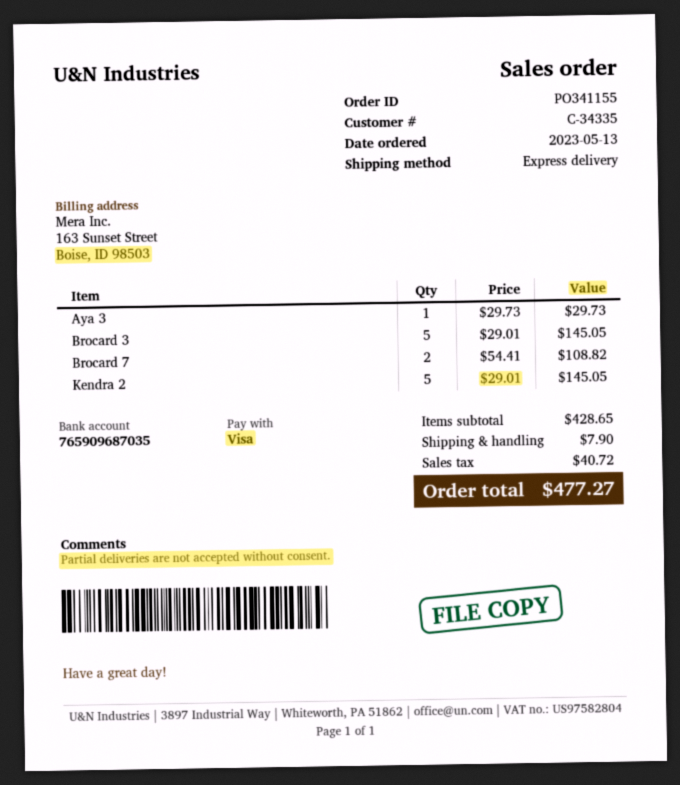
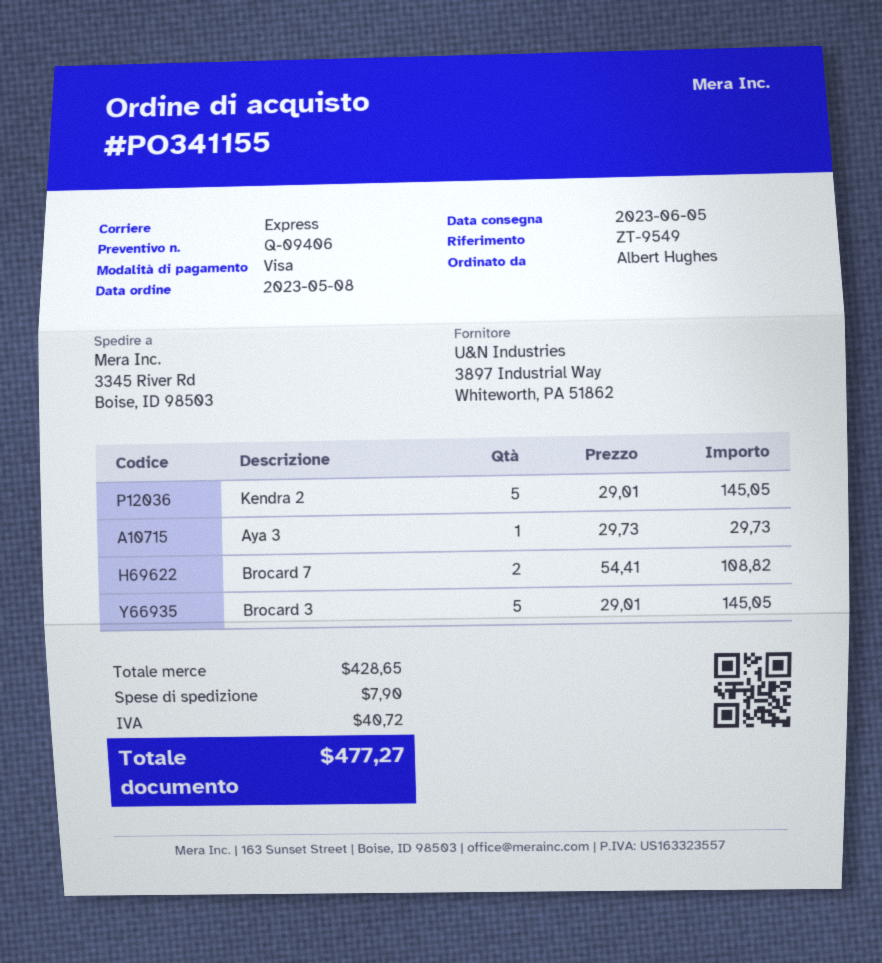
order date: 2023-05-13 -> 2023-05-08

